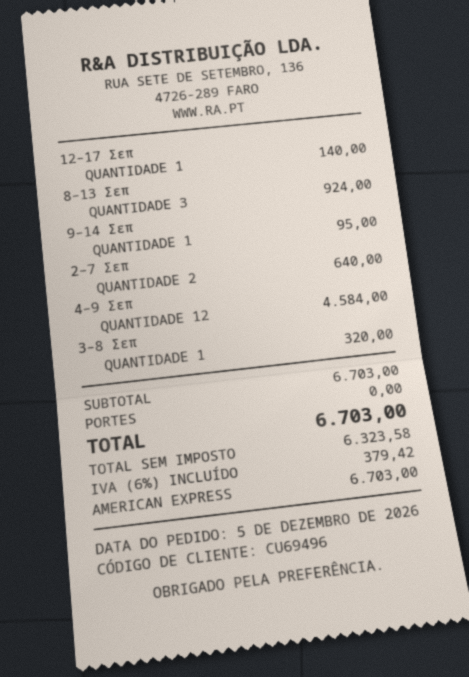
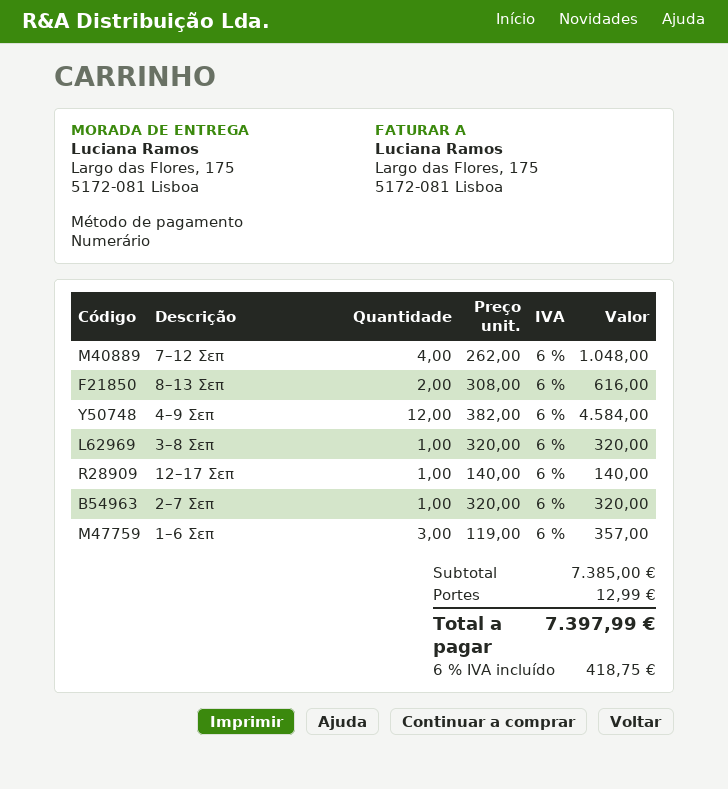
payment method: American Express -> cash
8–13 Σεπ: 3 for 924.00 -> 2 for 616.00
9–14 Σεπ: 1 for 95.00 -> none
2–7 Σεπ: 2 for 640.00 -> 1 for 320.00
7–12 Σεπ: none -> 4 for 1048.00
1–6 Σεπ: none -> 3 for 357.00
subtotal: 6703.00 -> 7385.00
shipping: 0.00 -> 12.99
tax: 6% = 379.42 -> 6% = 418.75
total: 6703.00 -> 7397.99

